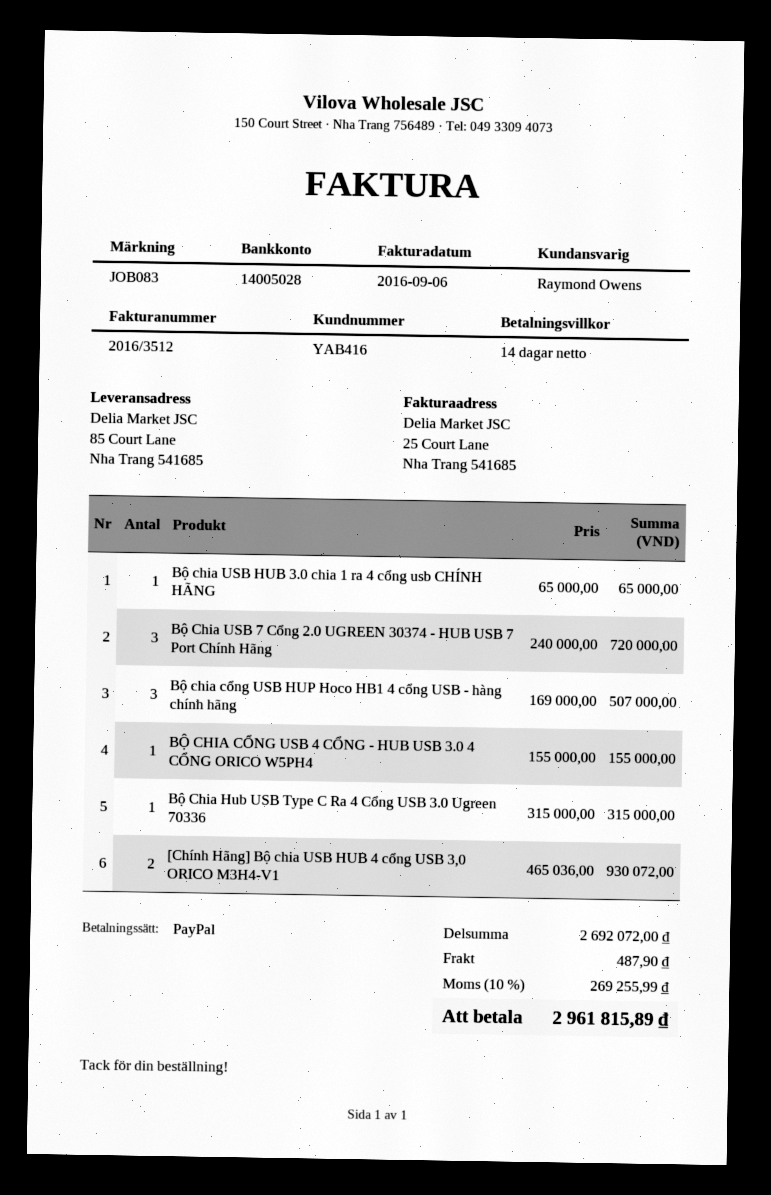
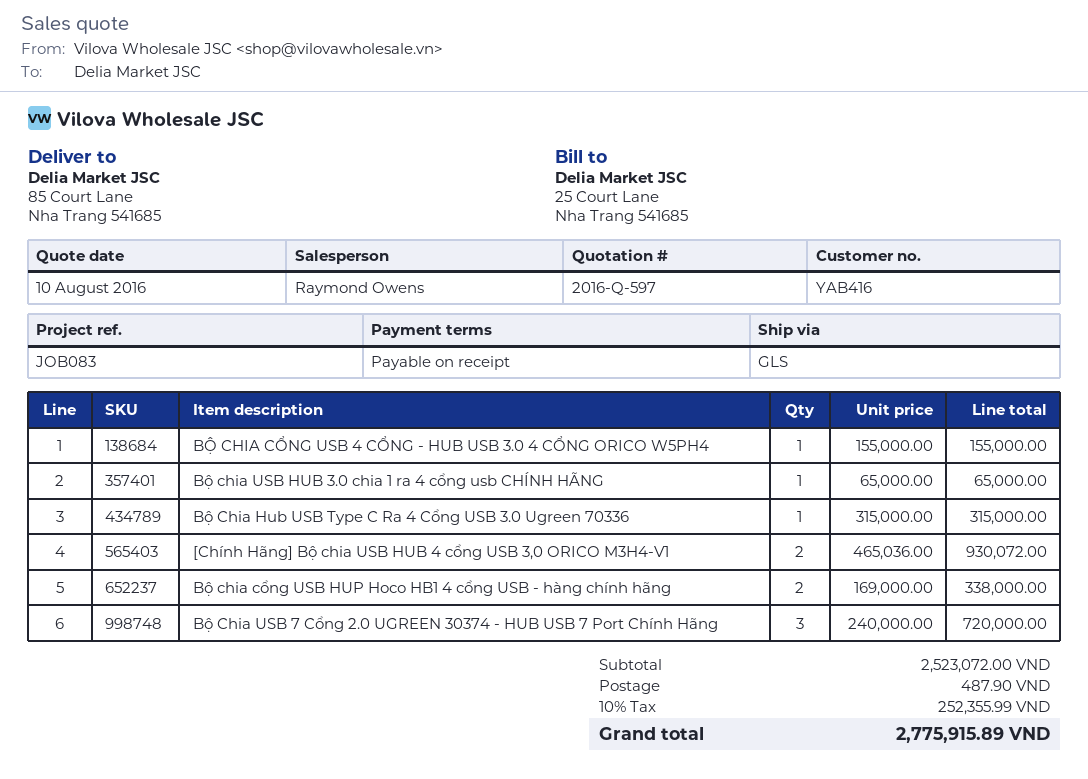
payment terms: 14 days -> on receipt
Bộ chia cổng USB HUP Hoco HB1 4 cổng USB - hàng chính hãng: 3 x 169000.00 = 507000.00 -> 2 x 169000.00 = 338000.00
subtotal: 2692072.00 -> 2523072.00
tax: 10% = 269255.99 -> 10% = 252355.99
total: 2961815.89 -> 2775915.89

